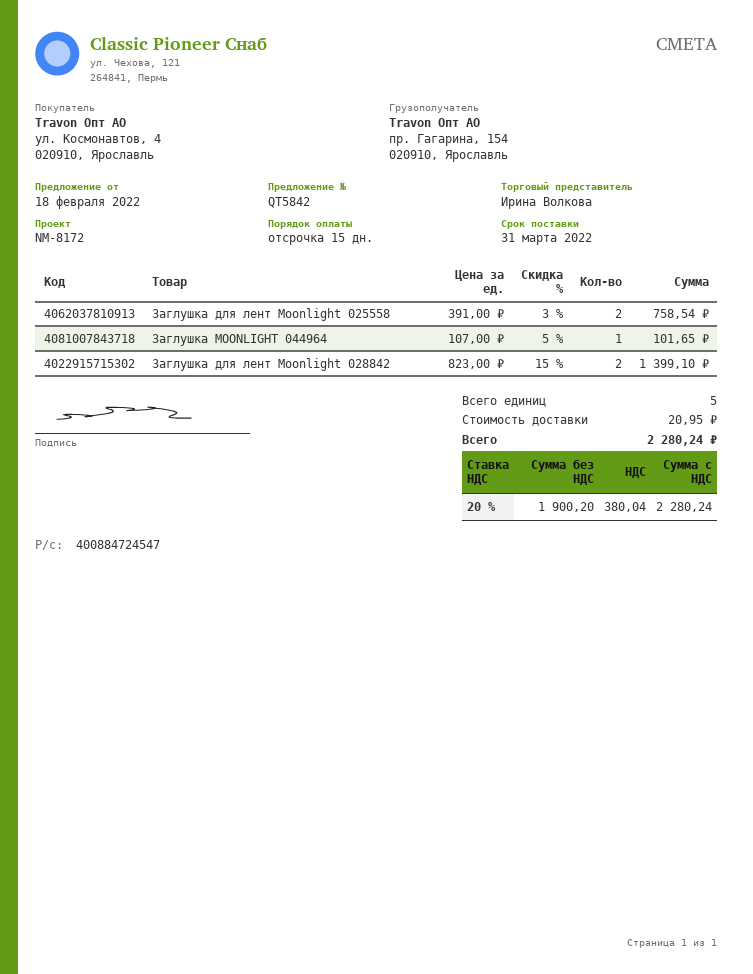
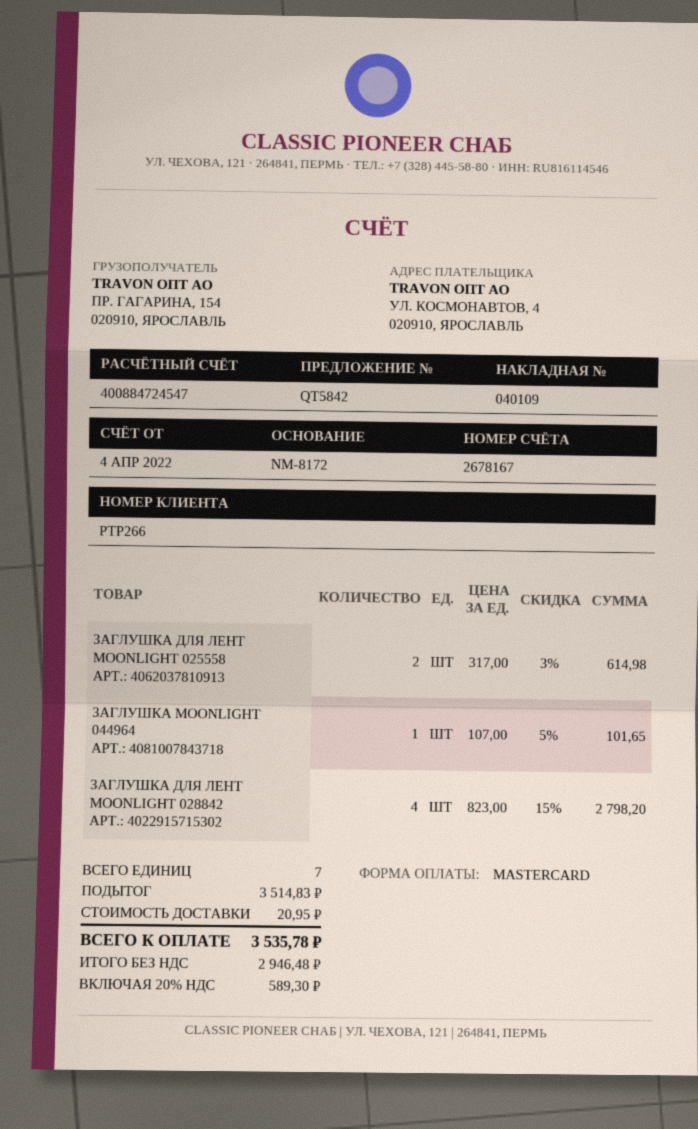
Заглушка для лент Moonlight 025558: 2 x 391.00 - 3% = 758.54 -> 2 x 317.00 - 3% = 614.98
Заглушка для лент Moonlight 028842: 2 x 823.00 - 15% = 1399.10 -> 4 x 823.00 - 15% = 2798.20
total quantity: 5 -> 7
net: 1900.20 -> 2946.48
tax: 20% = 380.04 -> 20% = 589.30
total: 2280.24 -> 3535.78

